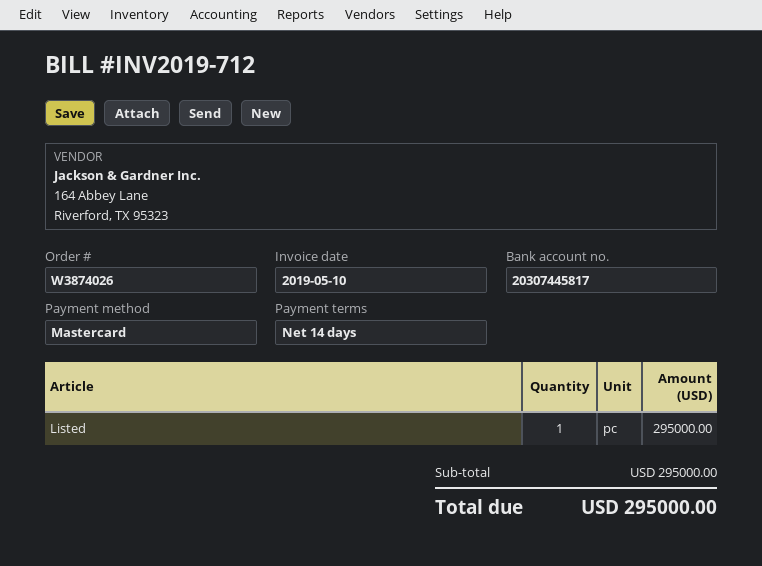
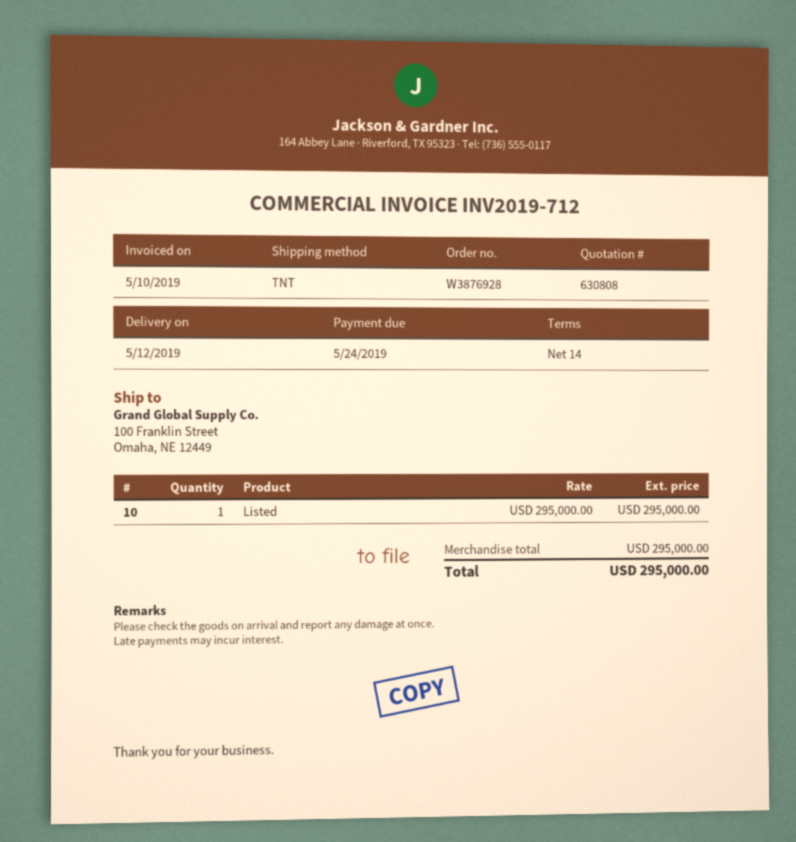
order number: W3874026 -> W3876928

